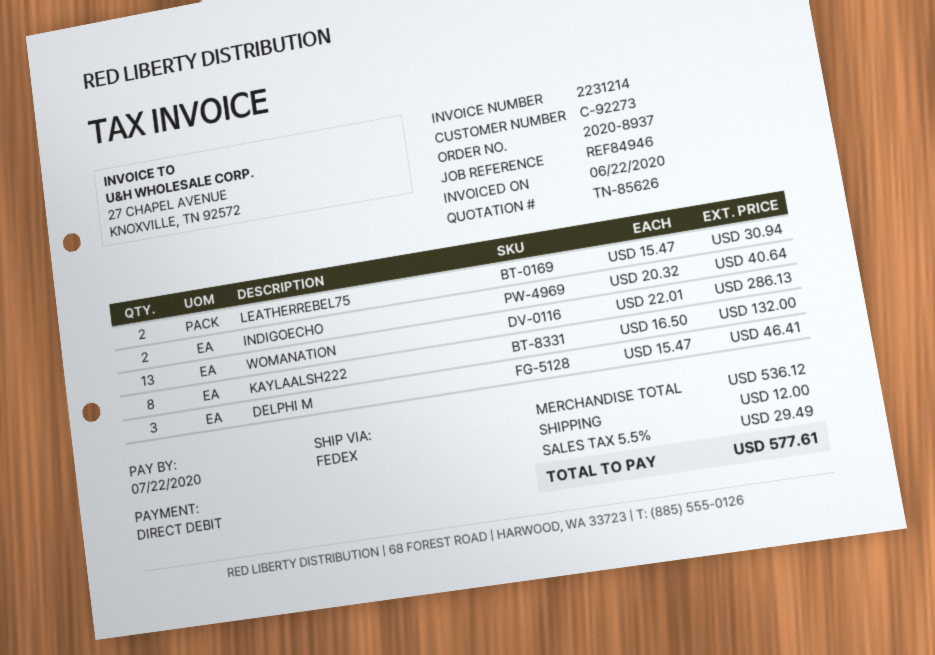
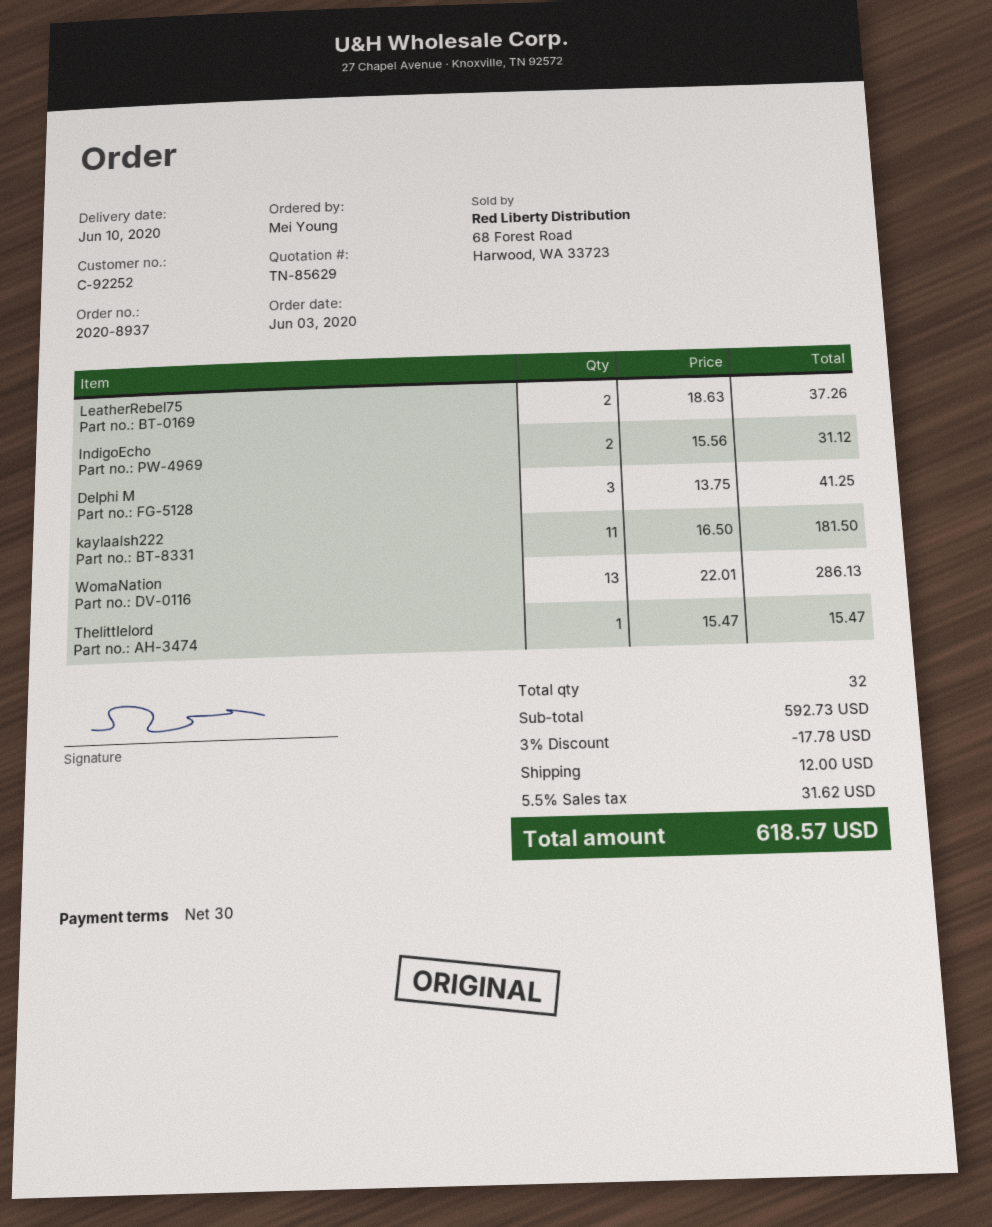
quote number: TN-85626 -> TN-85629
customer number: C-92273 -> C-92252
LEATHERREBEL75: 2 x 15.47 = 30.94 -> 2 x 18.63 = 37.26
INDIGOECHO: 2 x 20.32 = 40.64 -> 2 x 15.56 = 31.12
KAYLAALSH222: 8 x 16.50 = 132.00 -> 11 x 16.50 = 181.50
DELPHI M: 3 x 15.47 = 46.41 -> 3 x 13.75 = 41.25
Thelittlelord: none -> 1 x 15.47 = 15.47
subtotal: 536.12 -> 592.73
discount: none -> 3% = 17.78
tax: 5.5% = 29.49 -> 5.5% = 31.62
total: 577.61 -> 618.57

